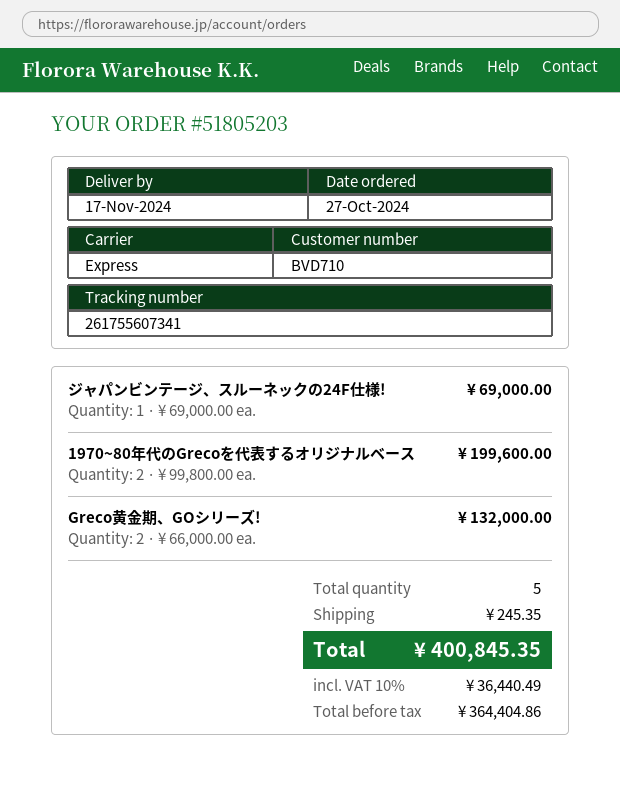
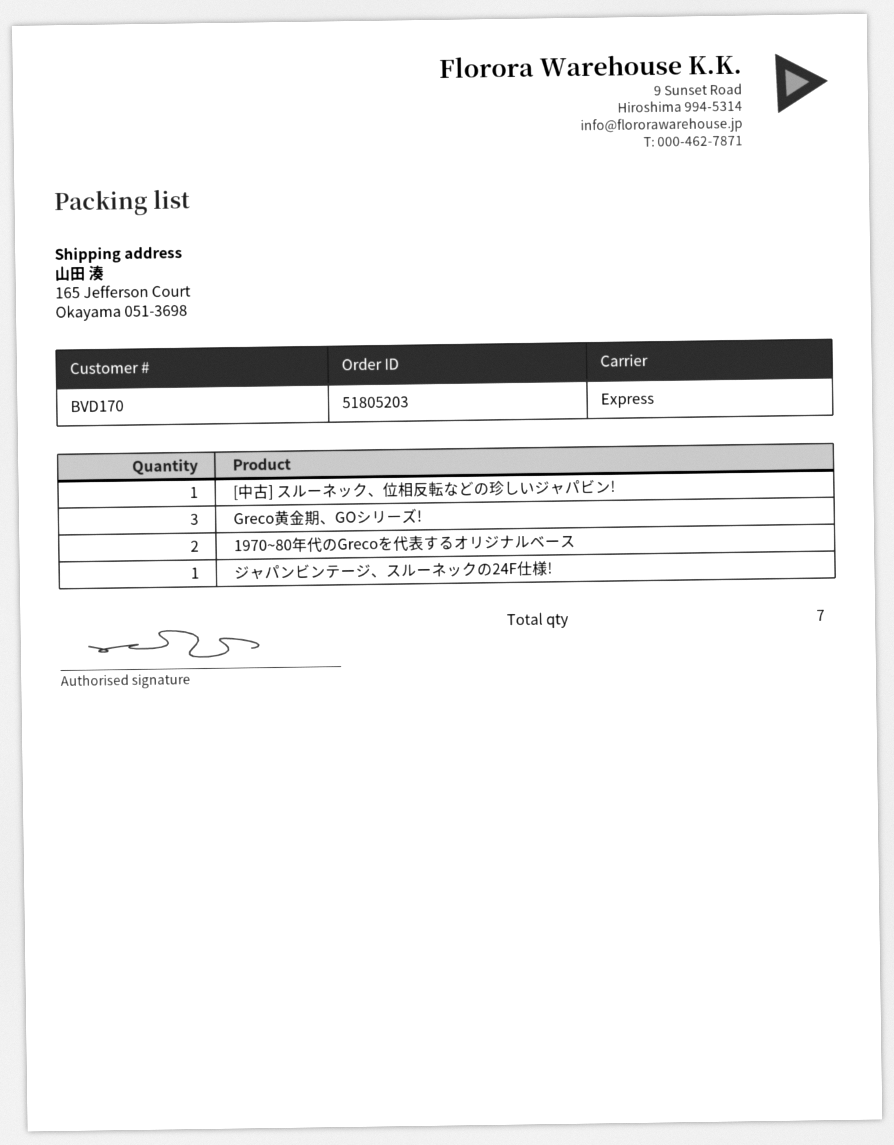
customer number: BVD710 -> BVD170
Greco黄金期、GOシリーズ!: 2 -> 3
[中古] スルーネック、位相反転などの珍しいジャパビン!: none -> 1
total quantity: 5 -> 7

